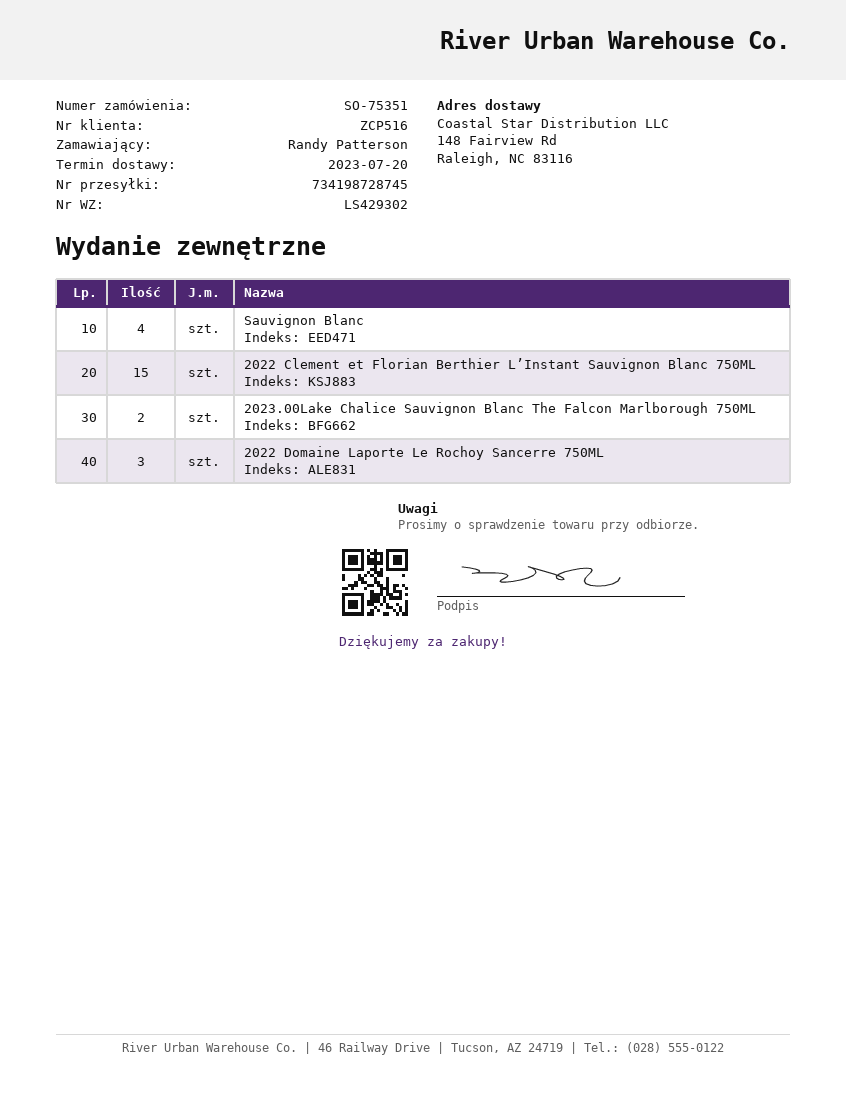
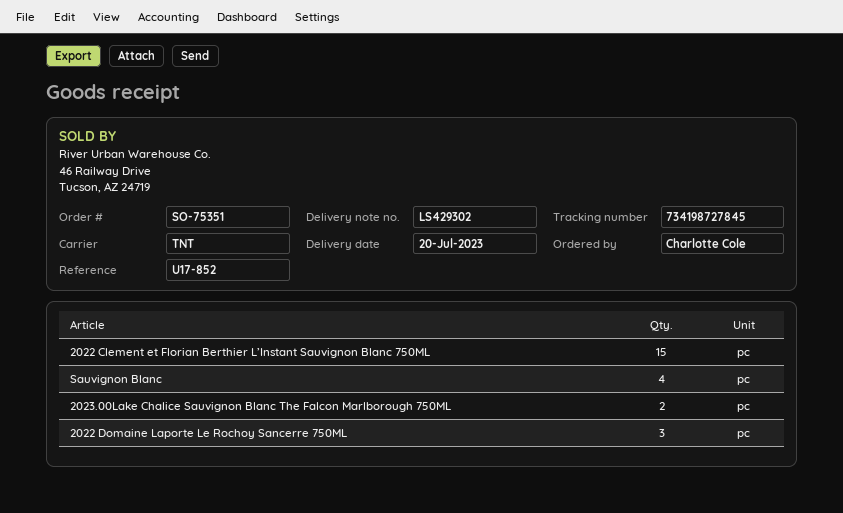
ordered by: Randy Patterson -> Charlotte Cole
tracking number: 734198728745 -> 734198727845

